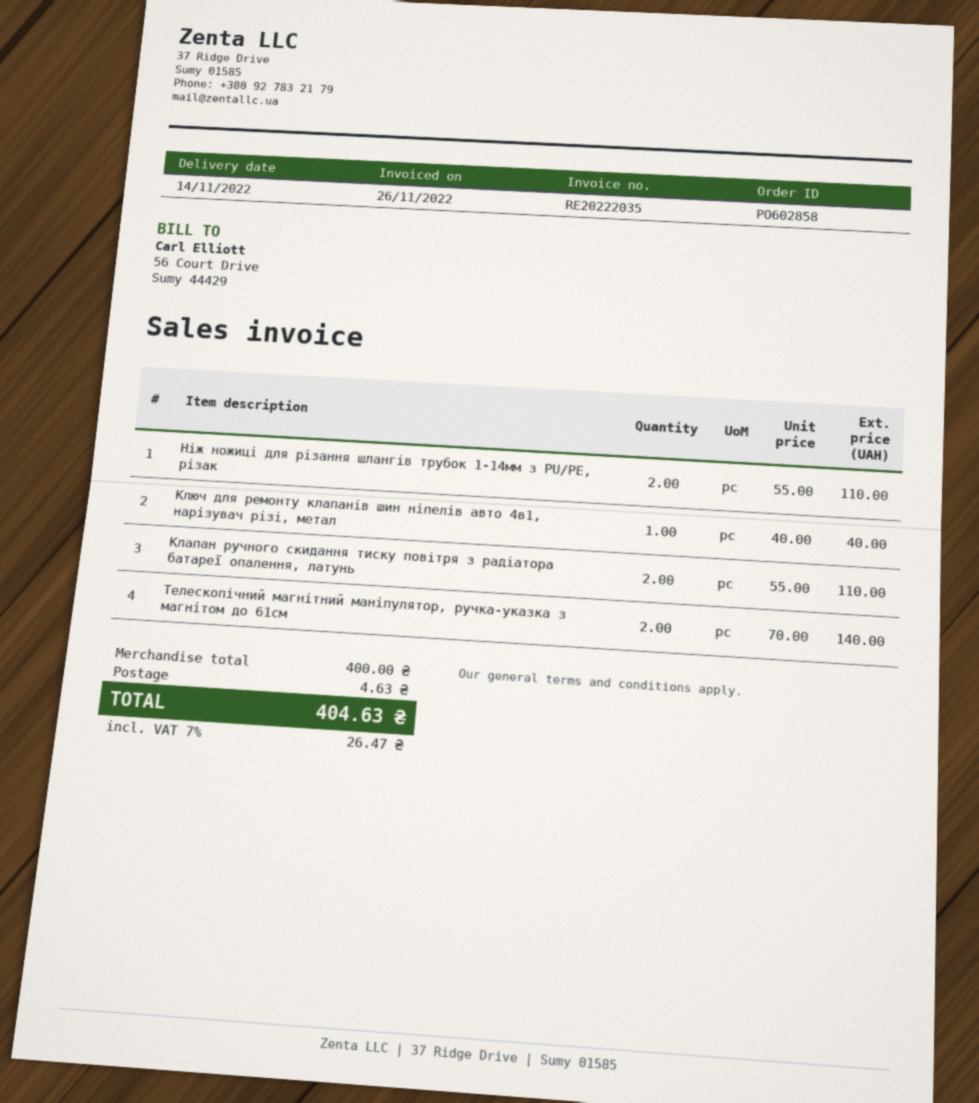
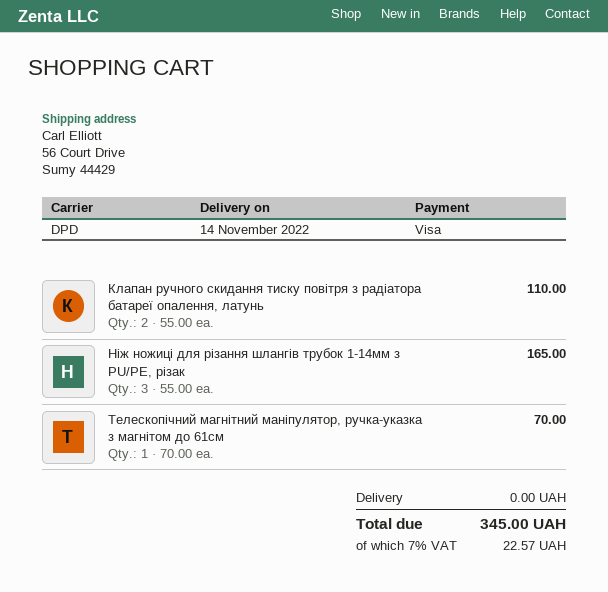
Ніж ножиці для різання шлангів трубок 1-14мм з PU/PE, різак: 2 x 55.00 = 110.00 -> 3 x 55.00 = 165.00
Ключ для ремонту клапанів шин ніпелів авто 4в1, нарізувач різі, метал: 1 x 40.00 = 40.00 -> none
Телескопічний магнітний маніпулятор, ручка-указка з магнітом до 61см: 2 x 70.00 = 140.00 -> 1 x 70.00 = 70.00
shipping: 4.63 -> 0.00
tax: 7% = 26.47 -> 7% = 22.57
total: 404.63 -> 345.00

